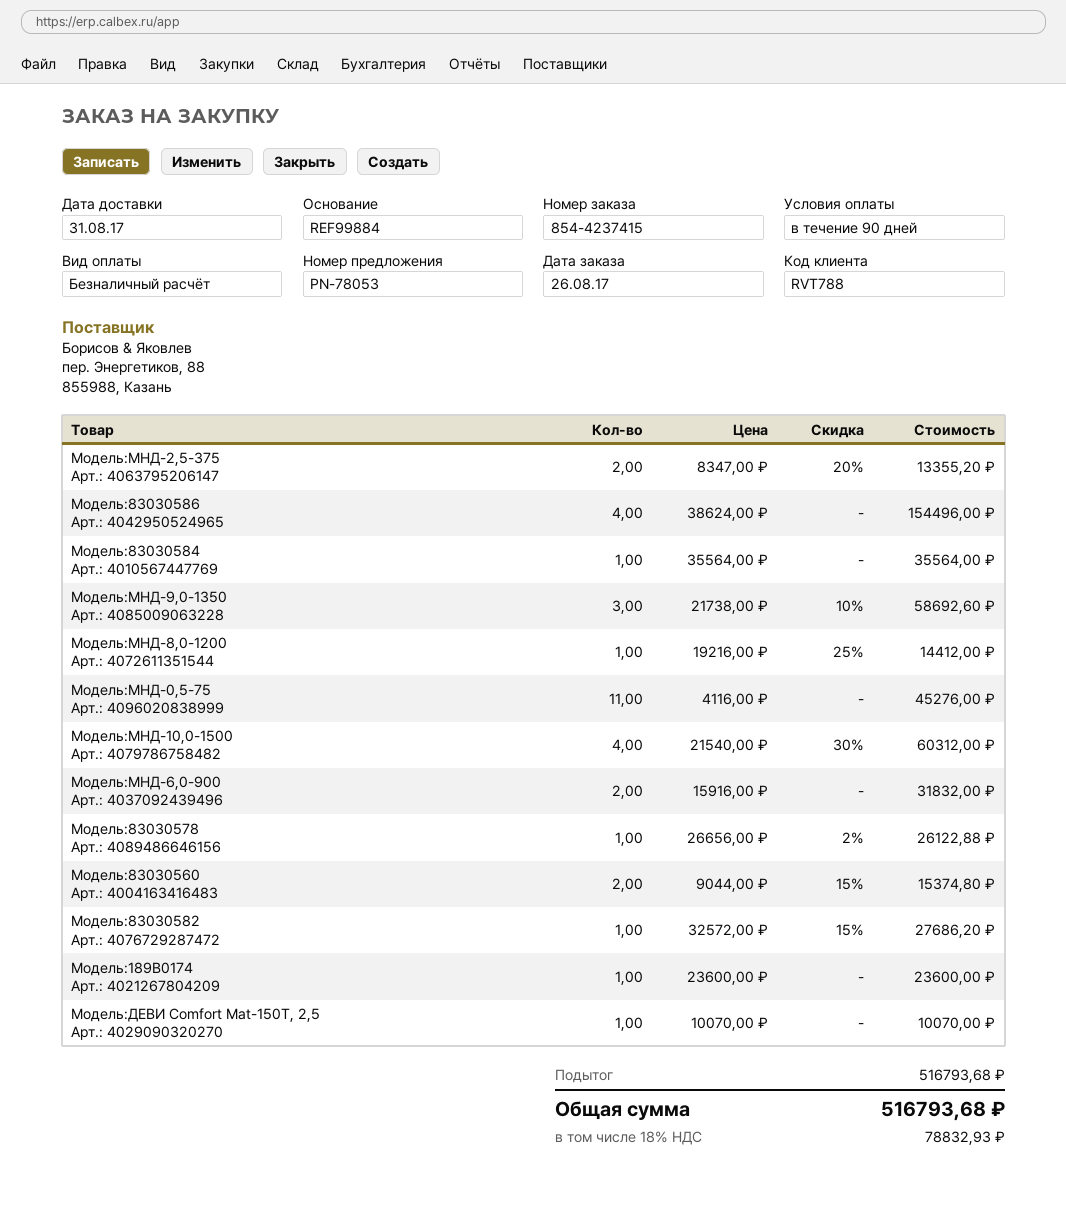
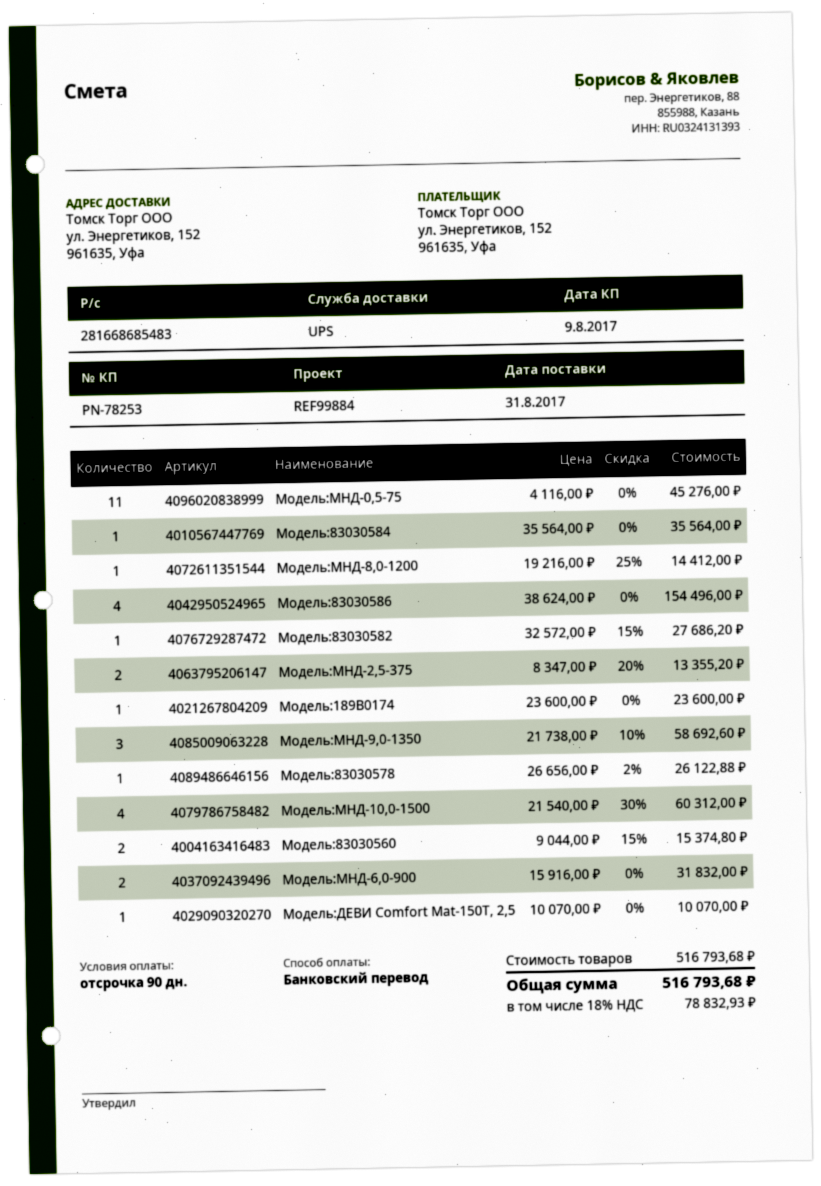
quote number: PN-78053 -> PN-78253

